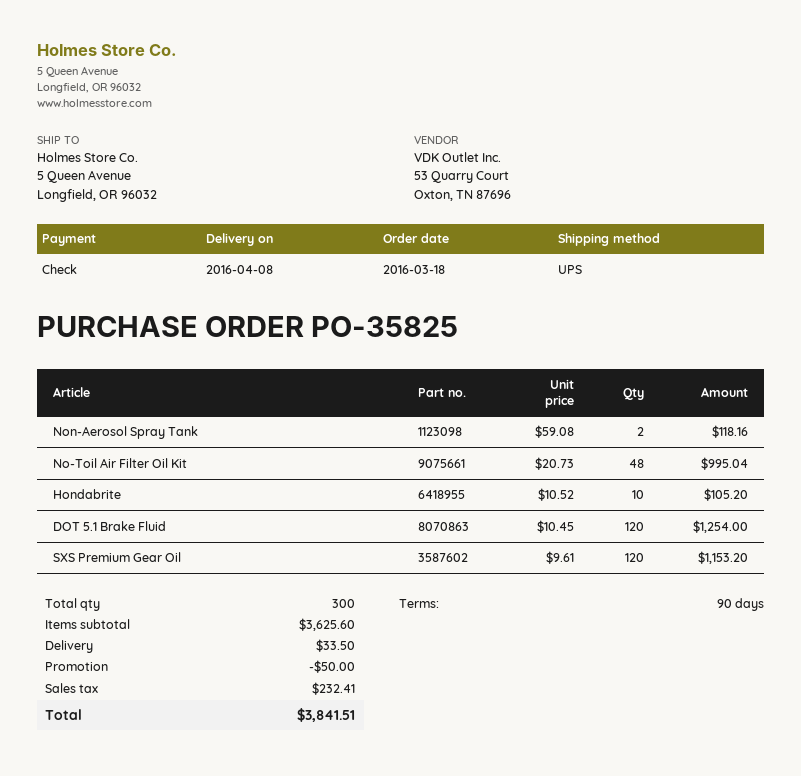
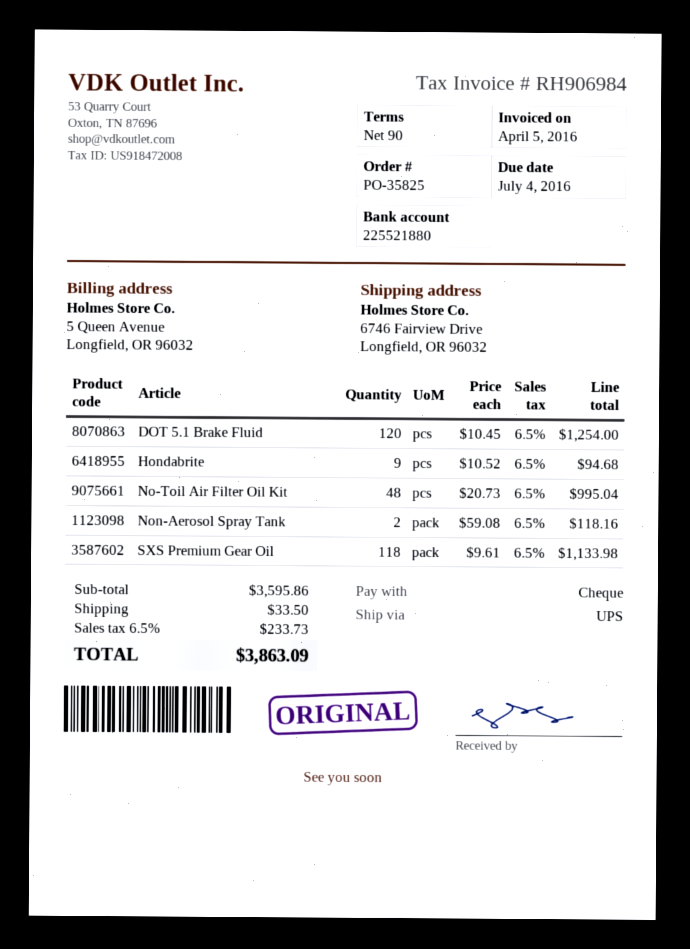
ship to: 5 Queen Avenue, Longfield, OR 96032 -> 6746 Fairview Drive, Longfield, OR 96032
Hondabrite: 10 x 10.52 = 105.20 -> 9 x 10.52 = 94.68
SXS Premium Gear Oil: 120 x 9.61 = 1153.20 -> 118 x 9.61 = 1133.98
subtotal: 3625.60 -> 3595.86
discount: 50.00 -> none
tax: 232.41 -> 233.73
total: 3841.51 -> 3863.09

